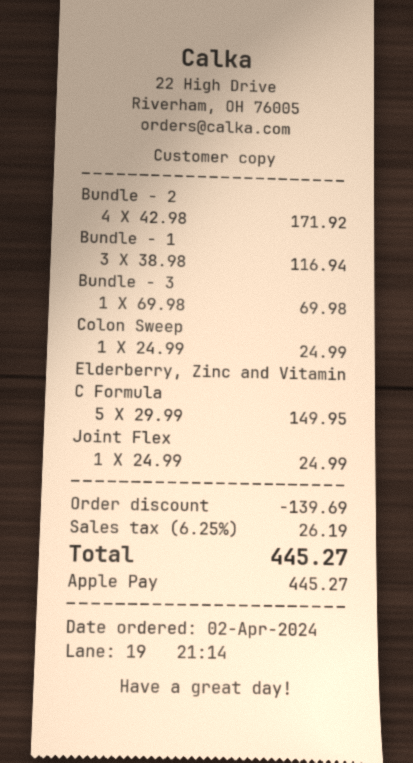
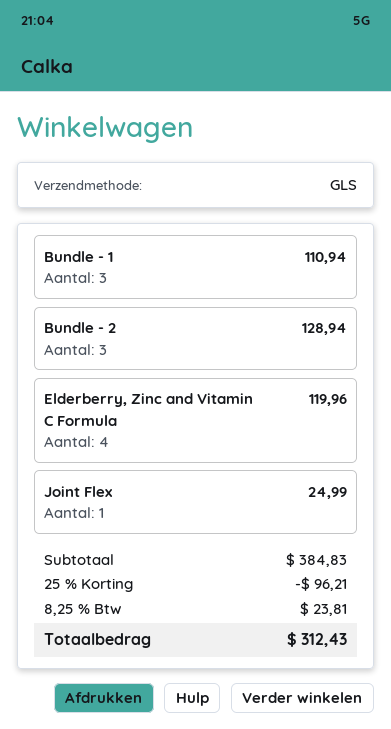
Bundle - 2: 4 for 171.92 -> 3 for 128.94
Bundle - 1: 3 for 116.94 -> 3 for 110.94
Bundle - 3: 1 for 69.98 -> none
Colon Sweep: 1 for 24.99 -> none
Elderberry, Zinc and Vitamin C Formula: 5 for 149.95 -> 4 for 119.96
discount: 139.69 -> 96.21
tax: 6.25% = 26.19 -> 8.25% = 23.81
total: 445.27 -> 312.43

